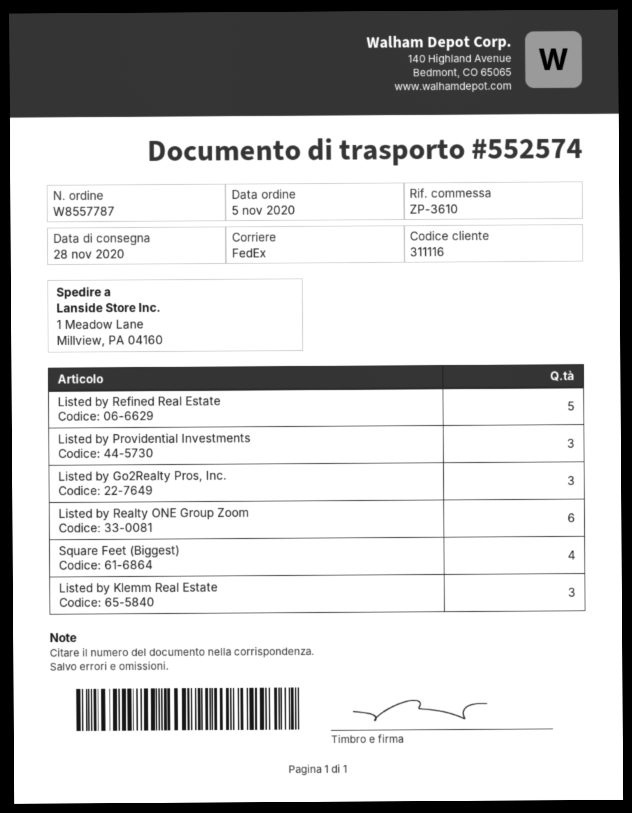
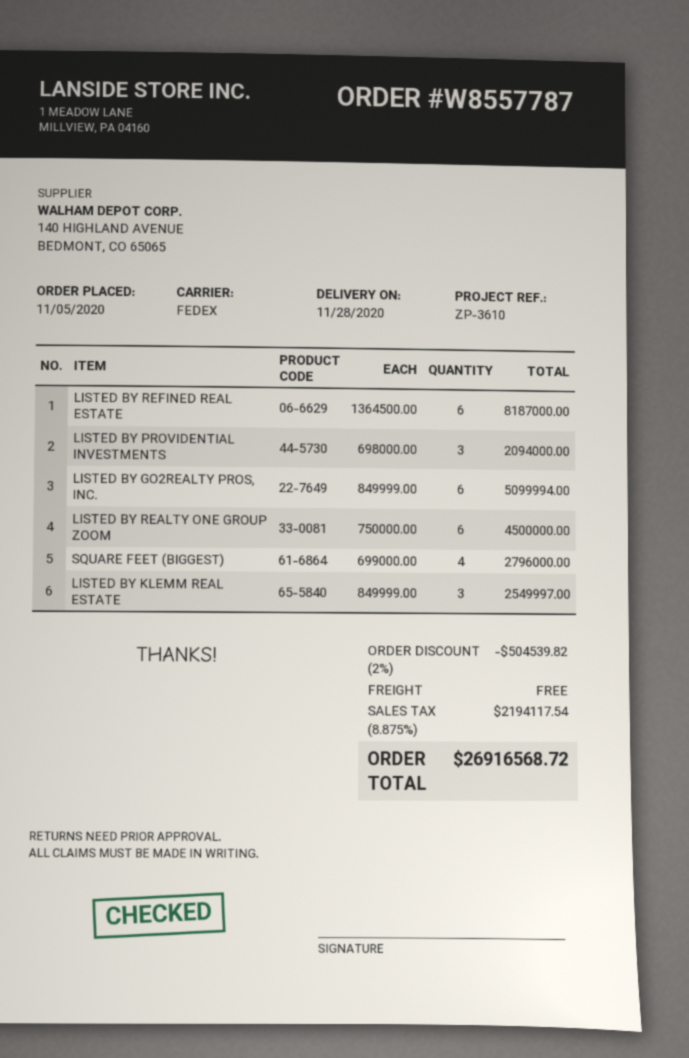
Listed by Refined Real Estate: 5 -> 6
Listed by Go2Realty Pros, Inc.: 3 -> 6

